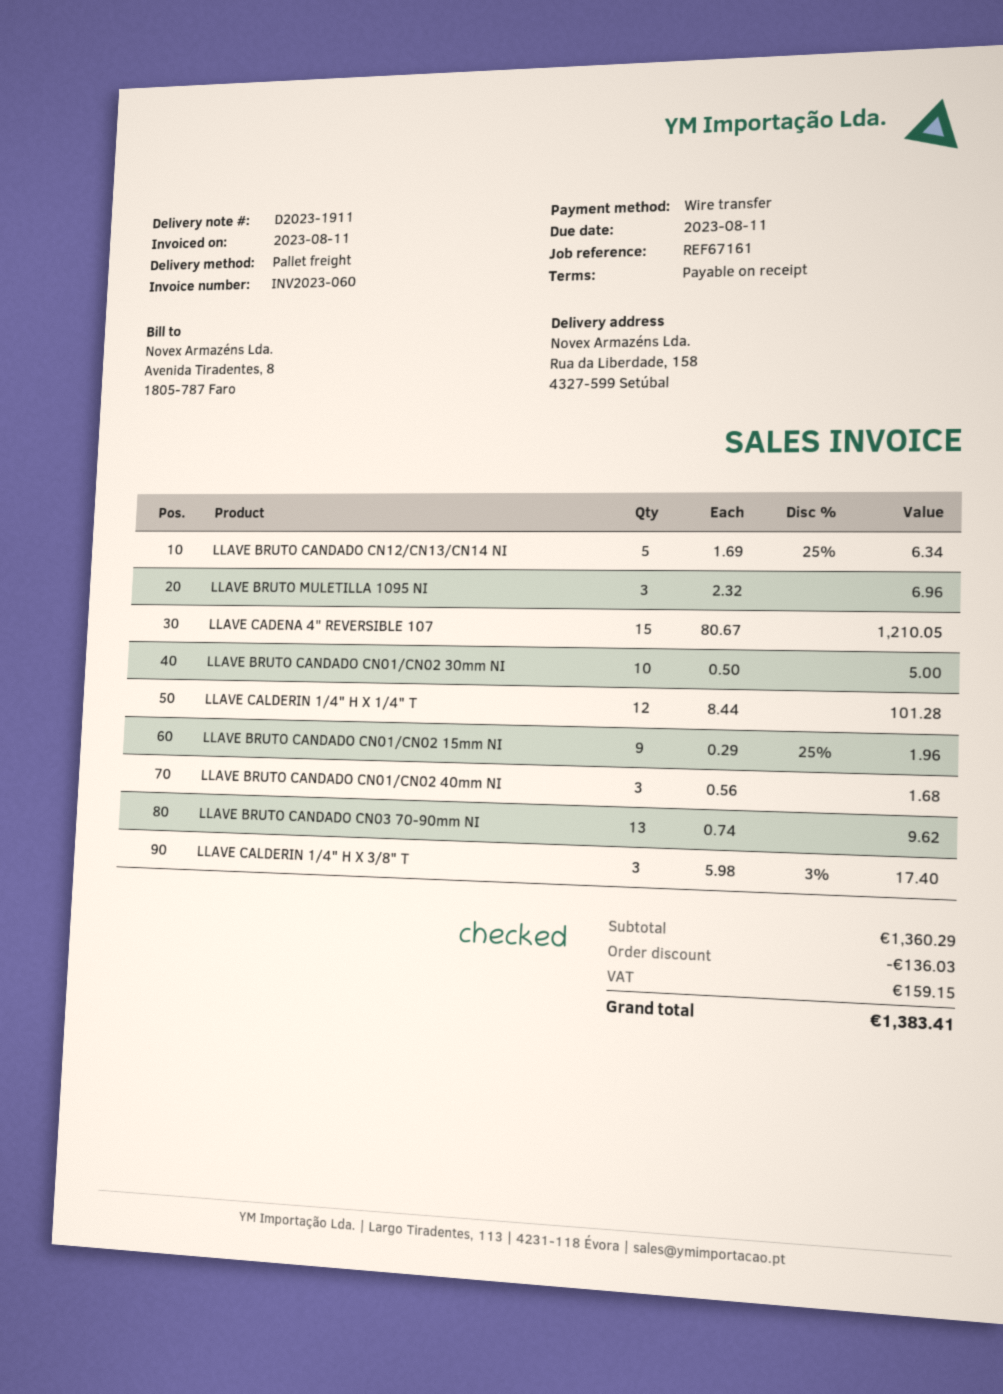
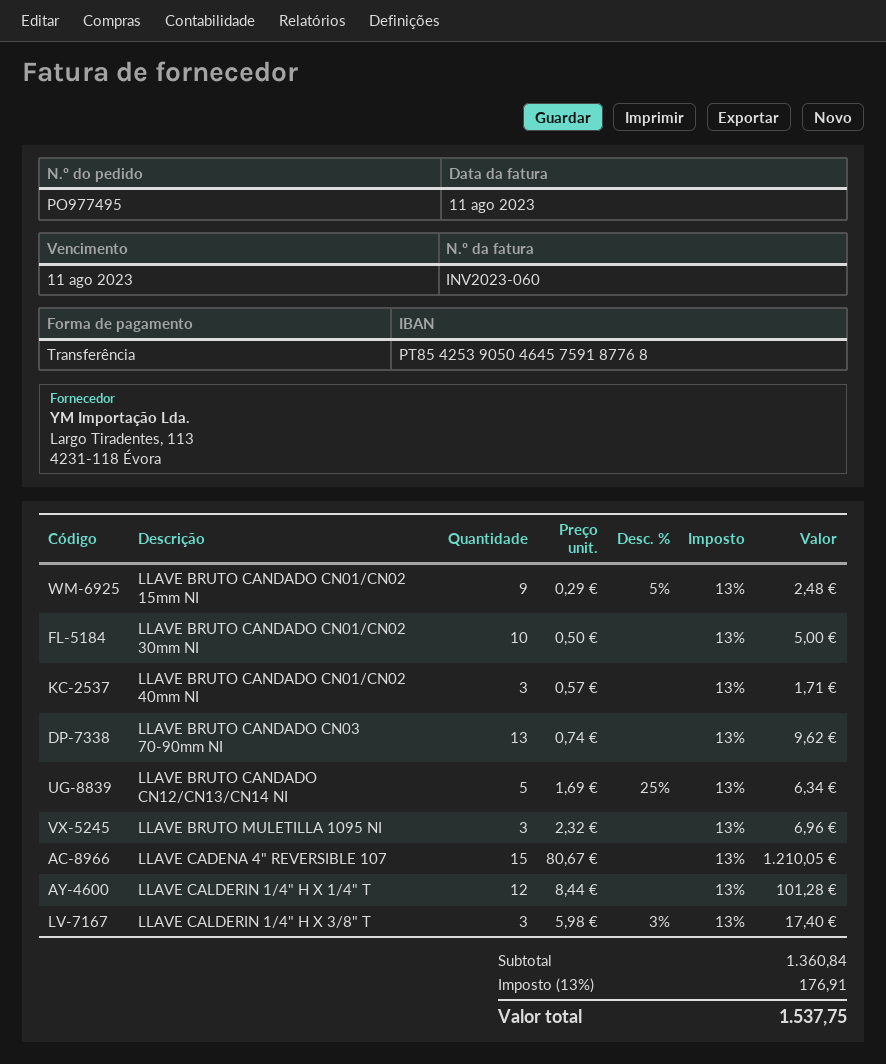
LLAVE BRUTO CANDADO CN01/CN02 15mm NI: 9 x 0.29 - 25% = 1.96 -> 9 x 0.29 - 5% = 2.48
LLAVE BRUTO CANDADO CN01/CN02 40mm NI: 3 x 0.56 = 1.68 -> 3 x 0.57 = 1.71
subtotal: 1360.29 -> 1360.84
discount: 136.03 -> none
tax: 159.15 -> 176.91
total: 1383.41 -> 1537.75

